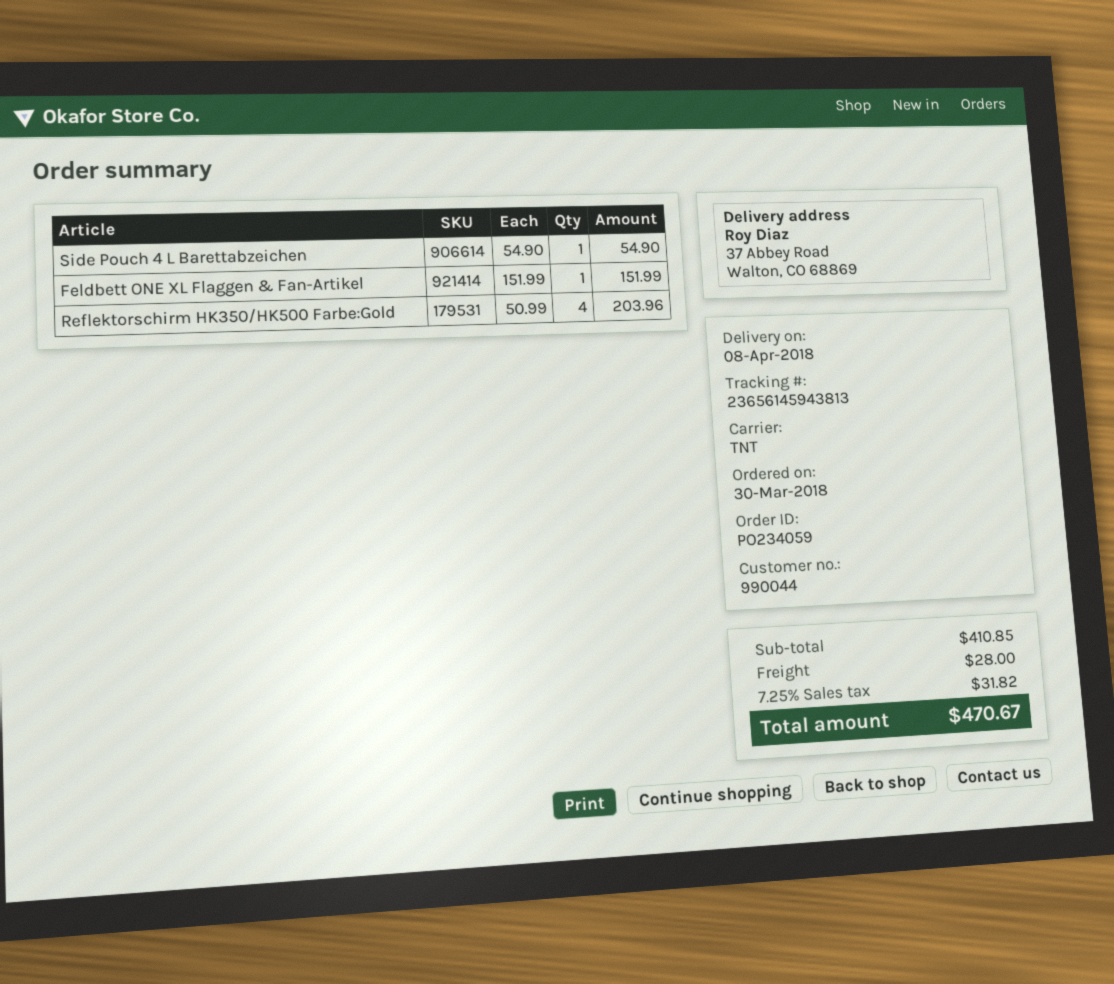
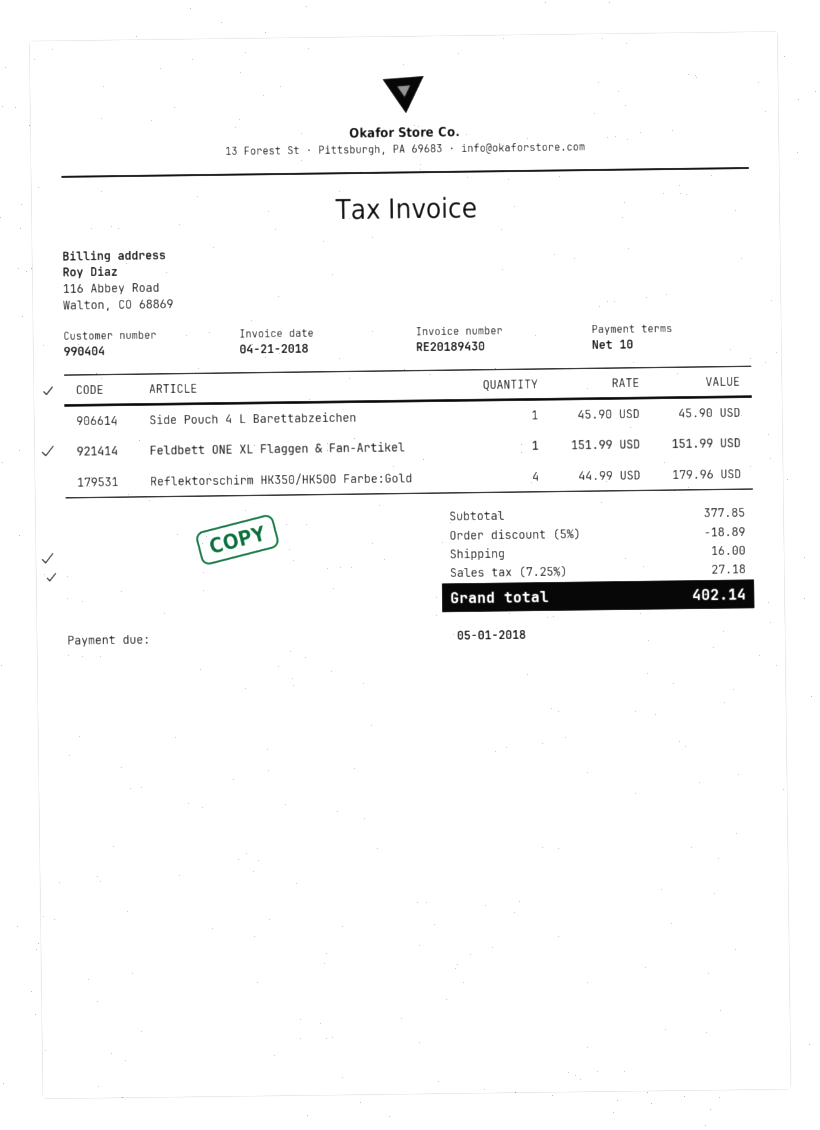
customer number: 990044 -> 990404
Side Pouch 4 L Barettabzeichen: 1 x 54.90 = 54.90 -> 1 x 45.90 = 45.90
Reflektorschirm HK350/HK500 Farbe:Gold: 4 x 50.99 = 203.96 -> 4 x 44.99 = 179.96
subtotal: 410.85 -> 377.85
discount: none -> 5% = 18.89
shipping: 28.00 -> 16.00
tax: 7.25% = 31.82 -> 7.25% = 27.18
total: 470.67 -> 402.14

